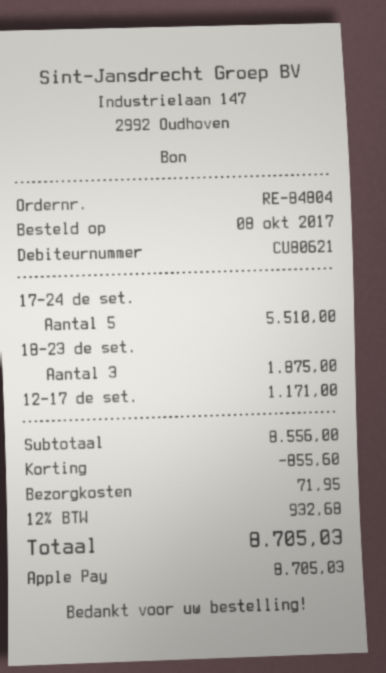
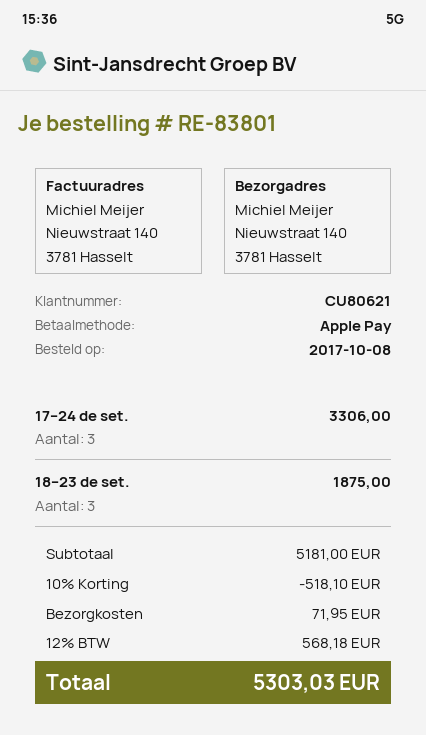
order number: RE-84804 -> RE-83801
17–24 de set.: 5 for 5510.00 -> 3 for 3306.00
12–17 de set.: 1 for 1171.00 -> none
subtotal: 8556.00 -> 5181.00
discount: 855.60 -> 518.10
tax: 12% = 932.68 -> 12% = 568.18
total: 8705.03 -> 5303.03

